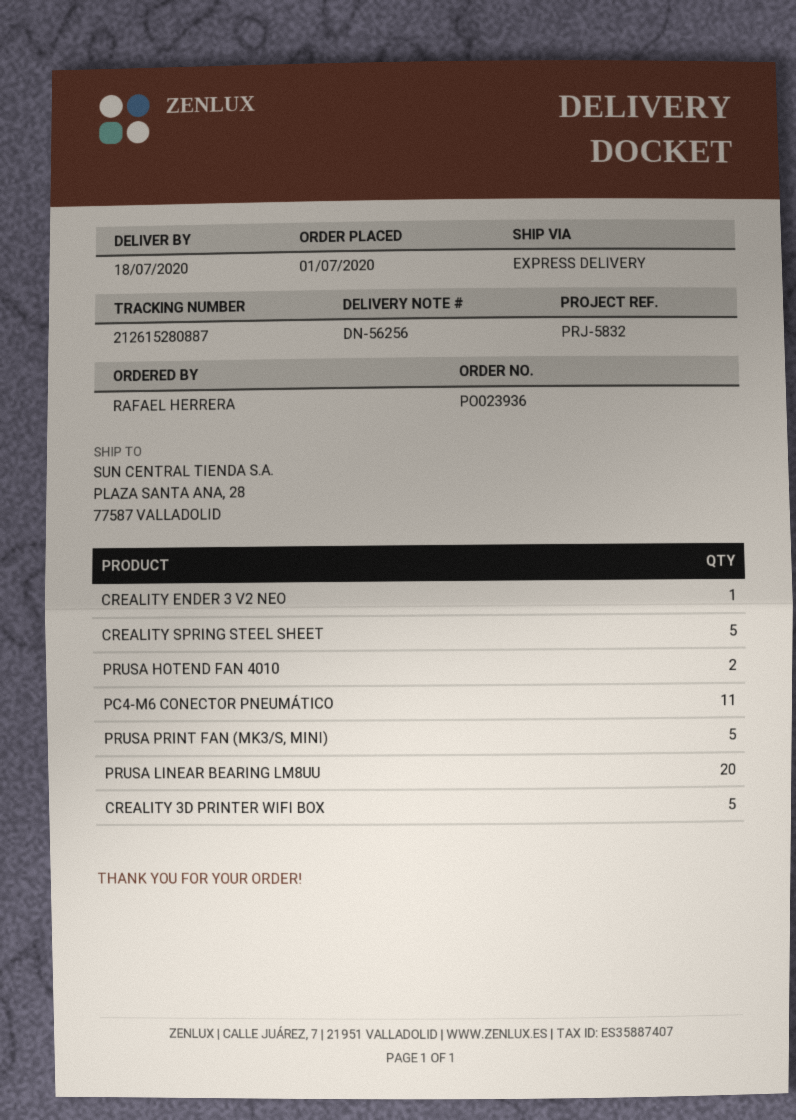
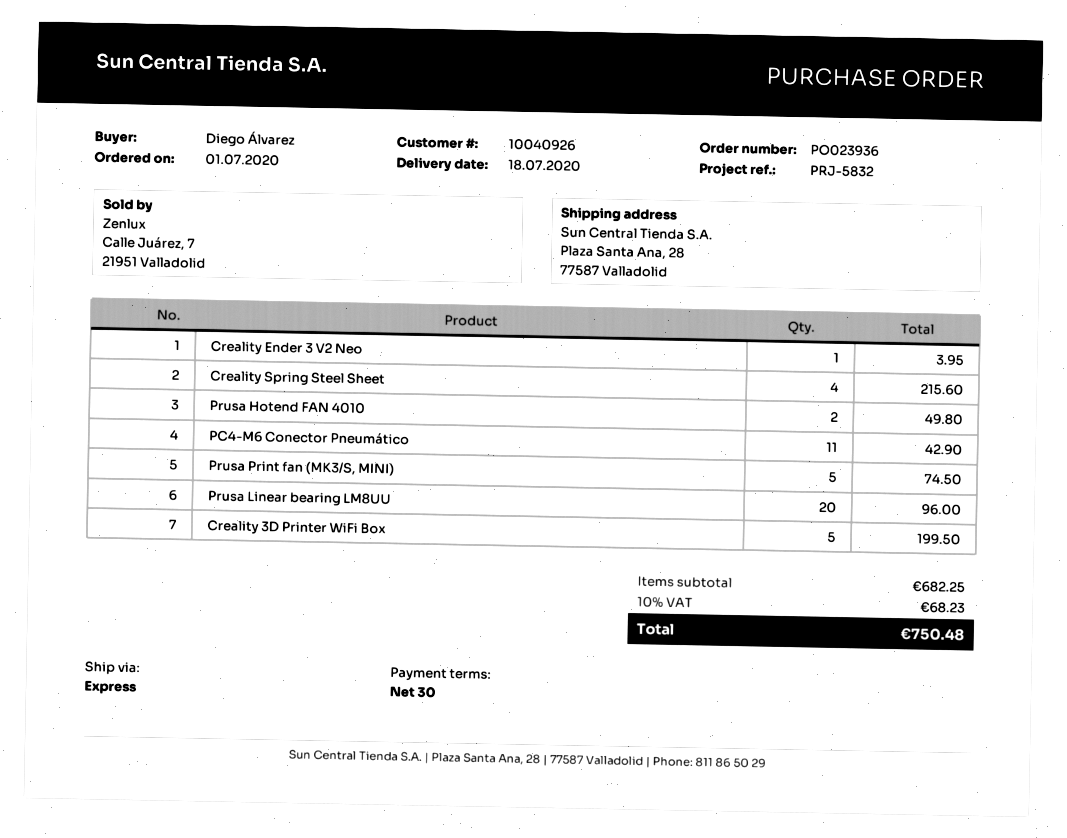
ordered by: RAFAEL HERRERA -> Diego Álvarez
CREALITY SPRING STEEL SHEET: 5 -> 4

